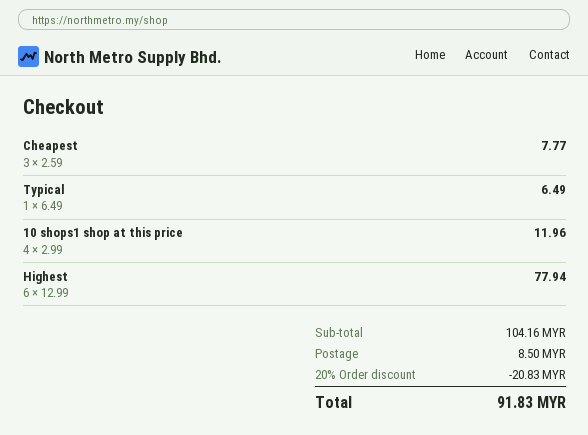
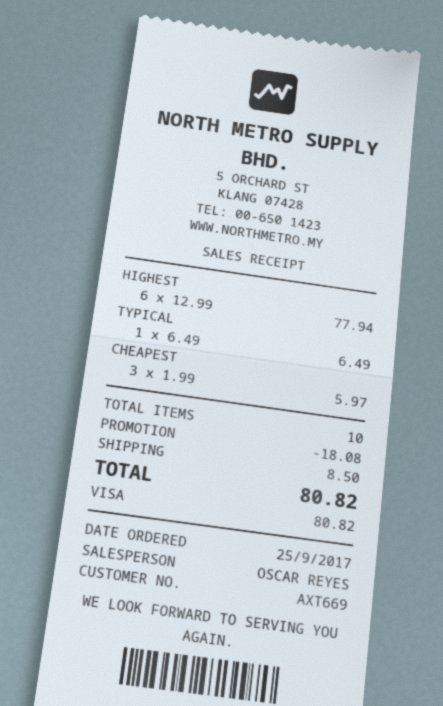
Cheapest: 3 x 2.59 = 7.77 -> 3 x 1.99 = 5.97
10 shops1 shop at this price: 4 x 2.99 = 11.96 -> none
discount: 20.83 -> 18.08
total: 91.83 -> 80.82

